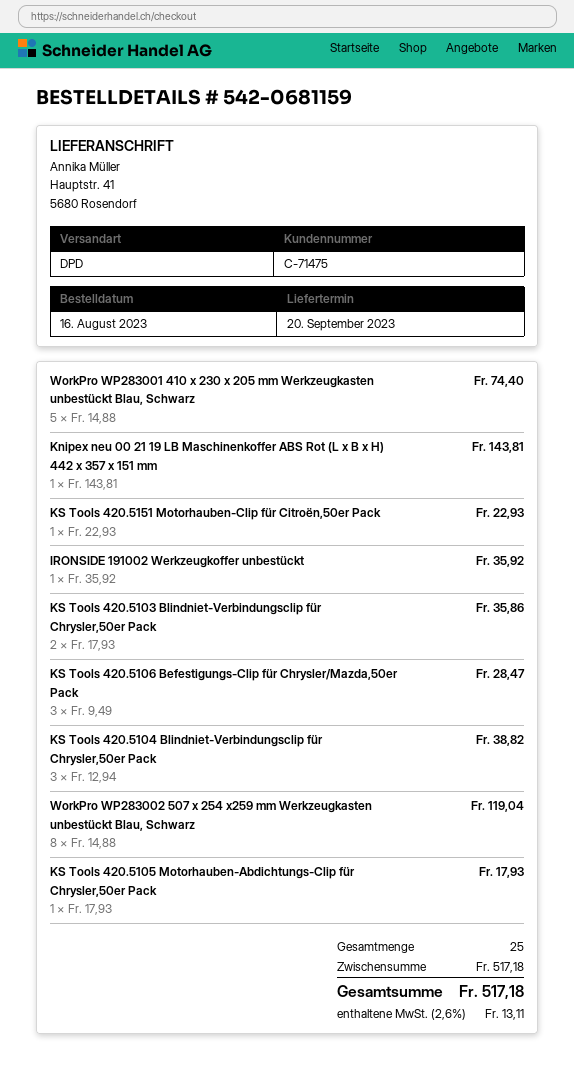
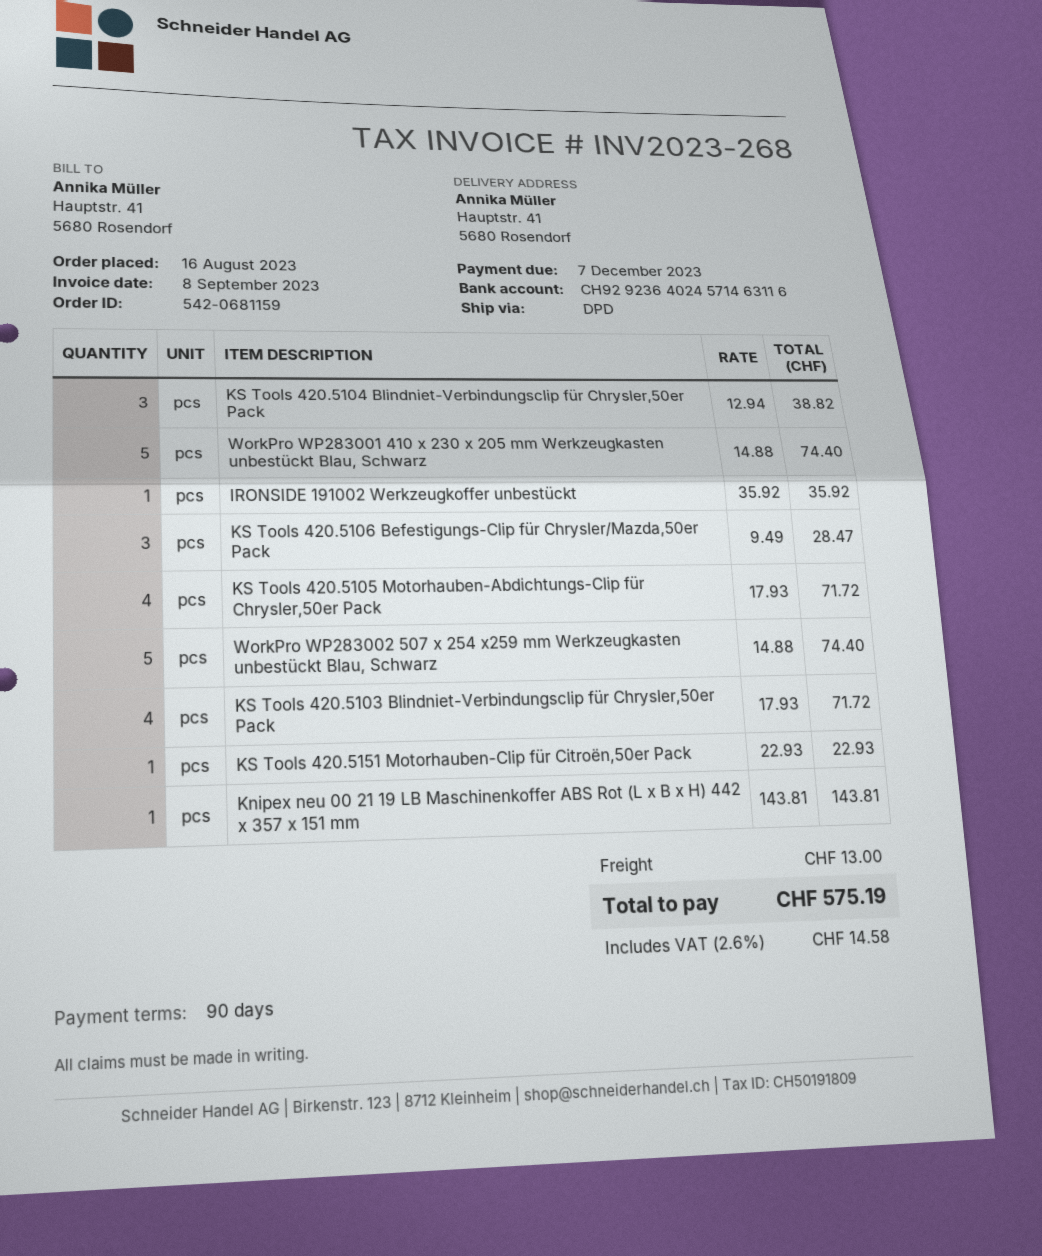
KS Tools 420.5103 Blindniet-Verbindungsclip für Chrysler,50er Pack: 2 x 17.93 = 35.86 -> 4 x 17.93 = 71.72
WorkPro WP283002 507 x 254 x259 mm Werkzeugkasten unbestückt Blau, Schwarz: 8 x 14.88 = 119.04 -> 5 x 14.88 = 74.40
KS Tools 420.5105 Motorhauben-Abdichtungs-Clip für Chrysler,50er Pack: 1 x 17.93 = 17.93 -> 4 x 17.93 = 71.72
shipping: none -> 13.00
tax: 2.6% = 13.11 -> 2.6% = 14.58
total: 517.18 -> 575.19

